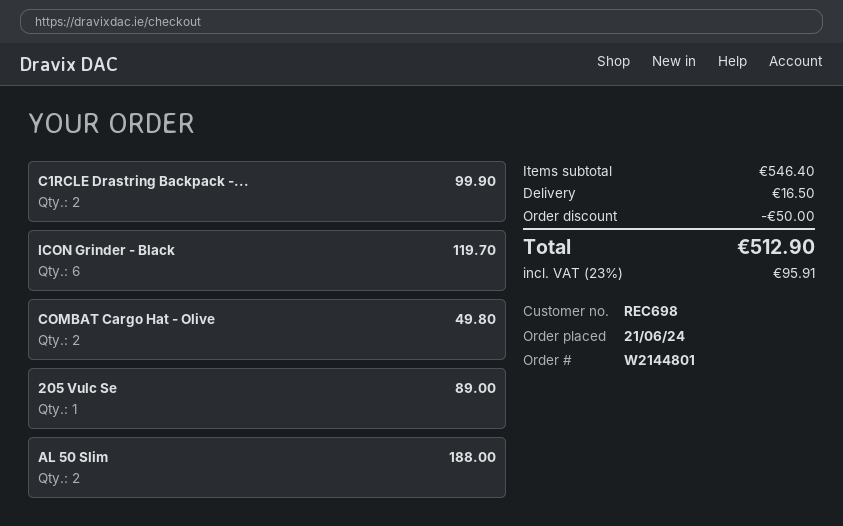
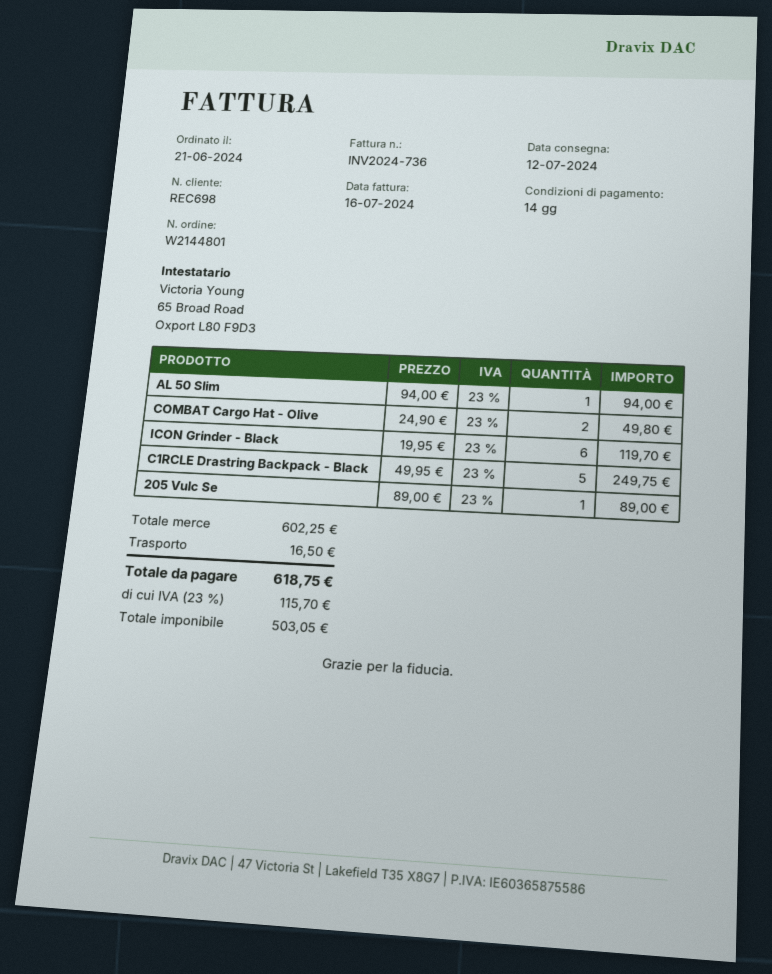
C1RCLE Drastring Backpack -...: 2 for 99.90 -> 5 for 249.75
AL 50 Slim: 2 for 188.00 -> 1 for 94.00
subtotal: 546.40 -> 602.25
discount: 50.00 -> none
tax: 23% = 95.91 -> 23% = 115.70
total: 512.90 -> 618.75

